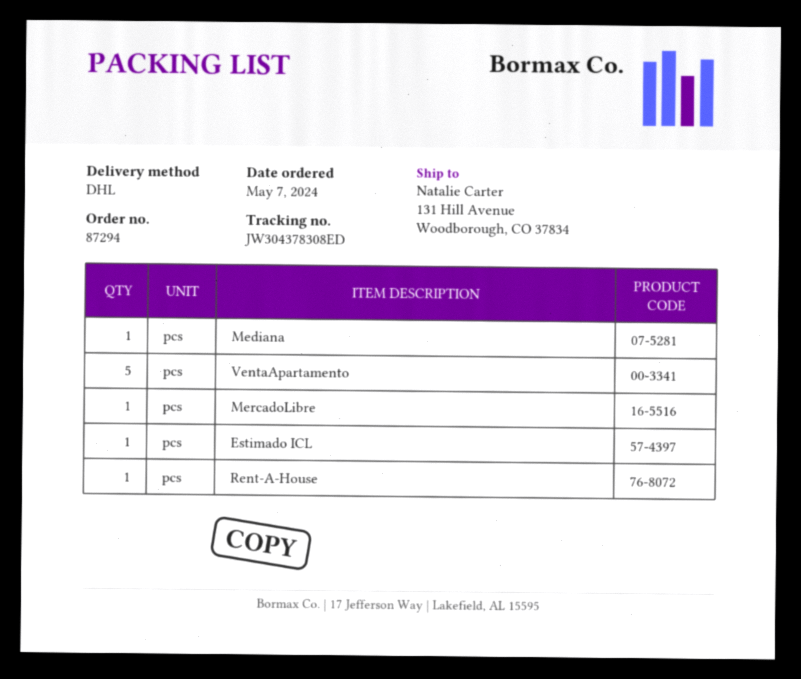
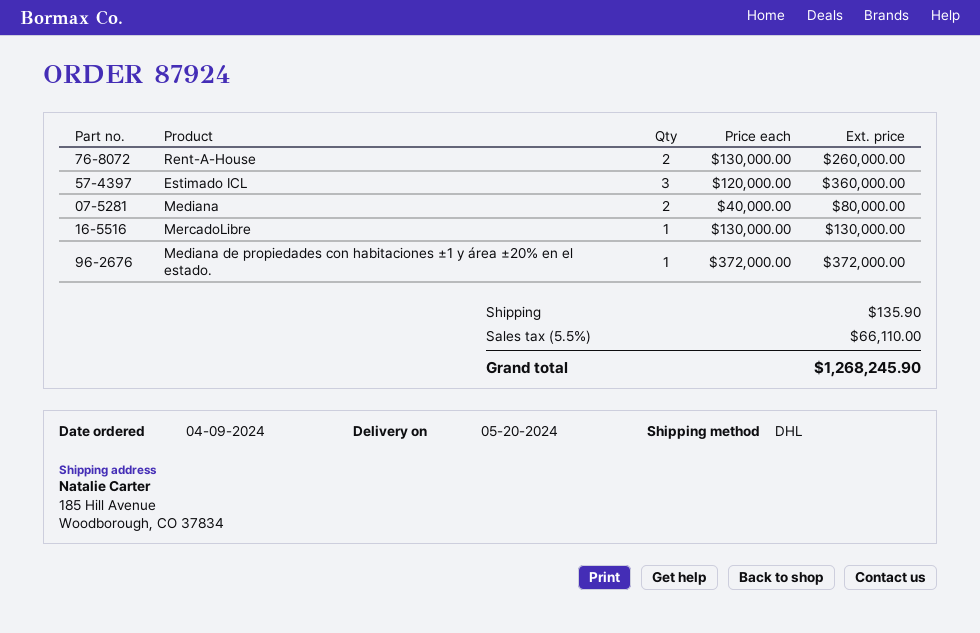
order number: 87294 -> 87924
order date: 2024-05-07 -> 2024-04-09
ship to: 131 Hill Avenue, Woodborough, CO 37834 -> 185 Hill Avenue, Woodborough, CO 37834
Mediana: 1 -> 2
VentaApartamento: 5 -> none
Estimado ICL: 1 -> 3
Rent-A-House: 1 -> 2
Mediana de propiedades con habitaciones ±1 y área ±20% en el estado.: none -> 1

